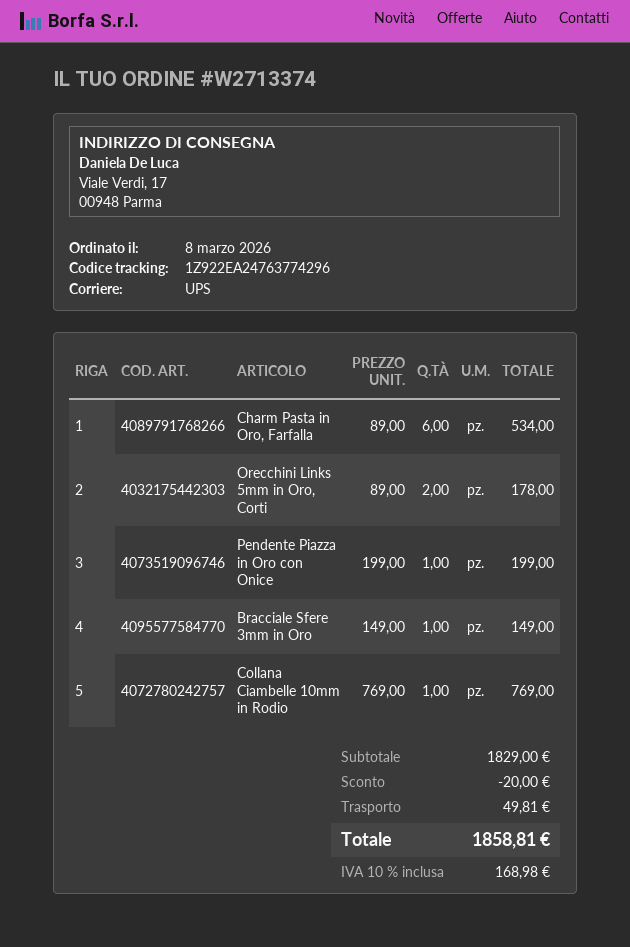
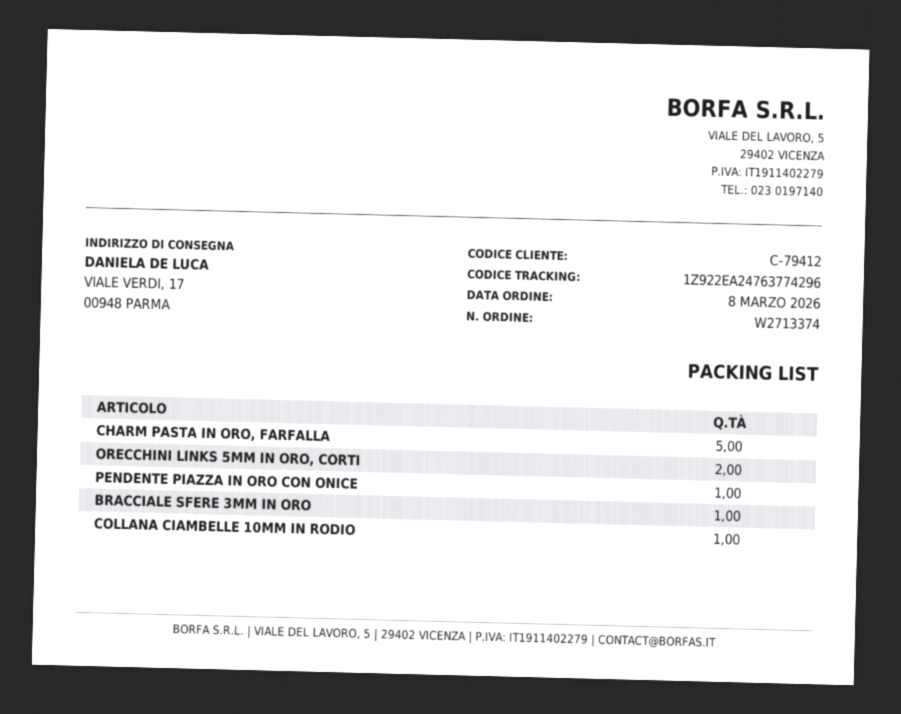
Charm Pasta in Oro, Farfalla: 6 -> 5

